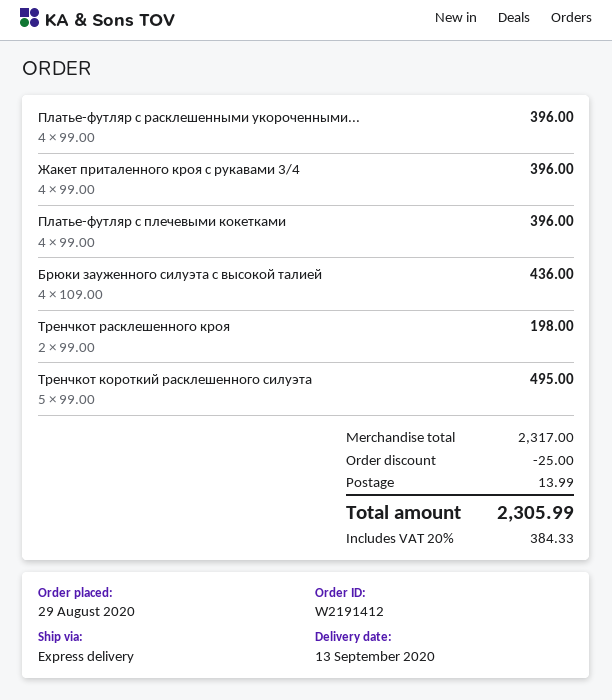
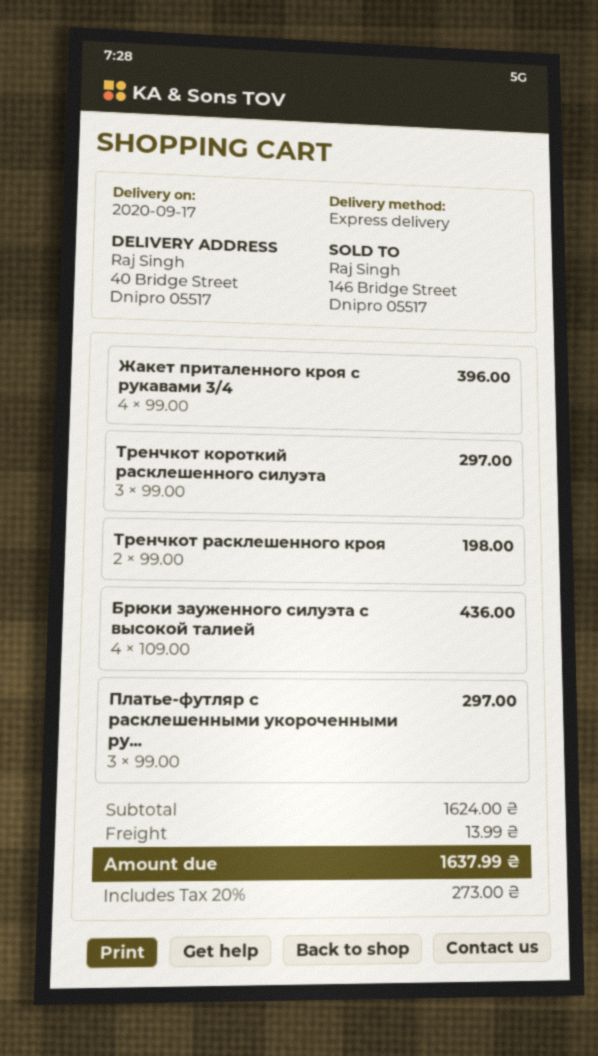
delivery date: 2020-09-13 -> 2020-09-17
Платье-футляр с расклешенными укороченными...: 4 x 99.00 = 396.00 -> 3 x 99.00 = 297.00
Платье-футляр с плечевыми кокетками: 4 x 99.00 = 396.00 -> none
Тренчкот короткий расклешенного силуэта: 5 x 99.00 = 495.00 -> 3 x 99.00 = 297.00
subtotal: 2317.00 -> 1624.00
discount: 25.00 -> none
tax: 20% = 384.33 -> 20% = 273.00
total: 2305.99 -> 1637.99

